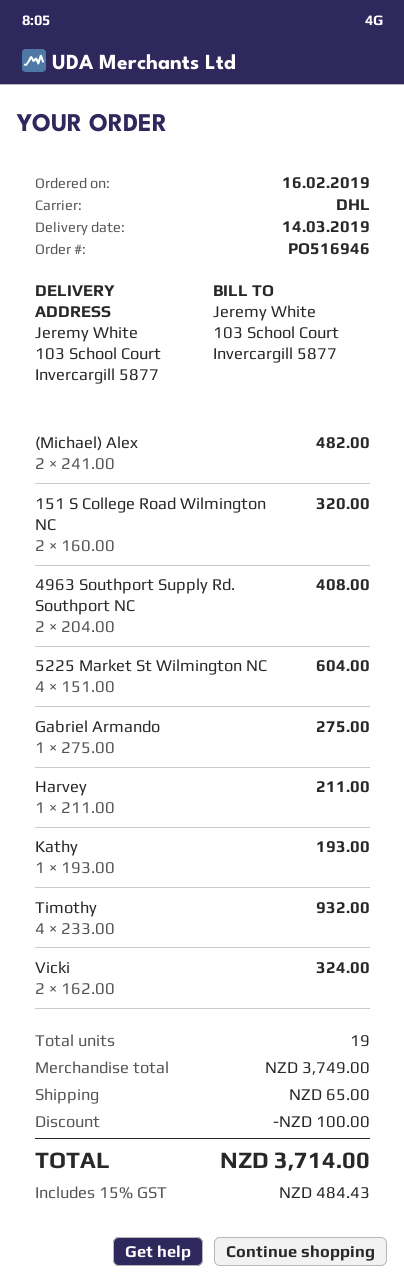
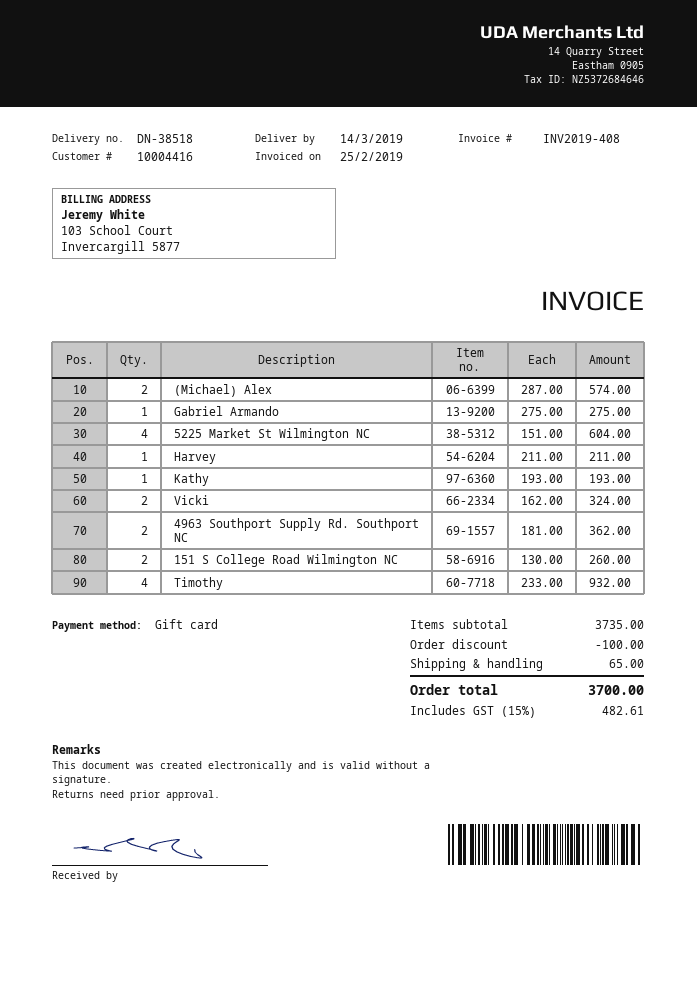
(Michael) Alex: 2 x 241.00 = 482.00 -> 2 x 287.00 = 574.00
151 S College Road Wilmington NC: 2 x 160.00 = 320.00 -> 2 x 130.00 = 260.00
4963 Southport Supply Rd. Southport NC: 2 x 204.00 = 408.00 -> 2 x 181.00 = 362.00
subtotal: 3749.00 -> 3735.00
tax: 15% = 484.43 -> 15% = 482.61
total: 3714.00 -> 3700.00

